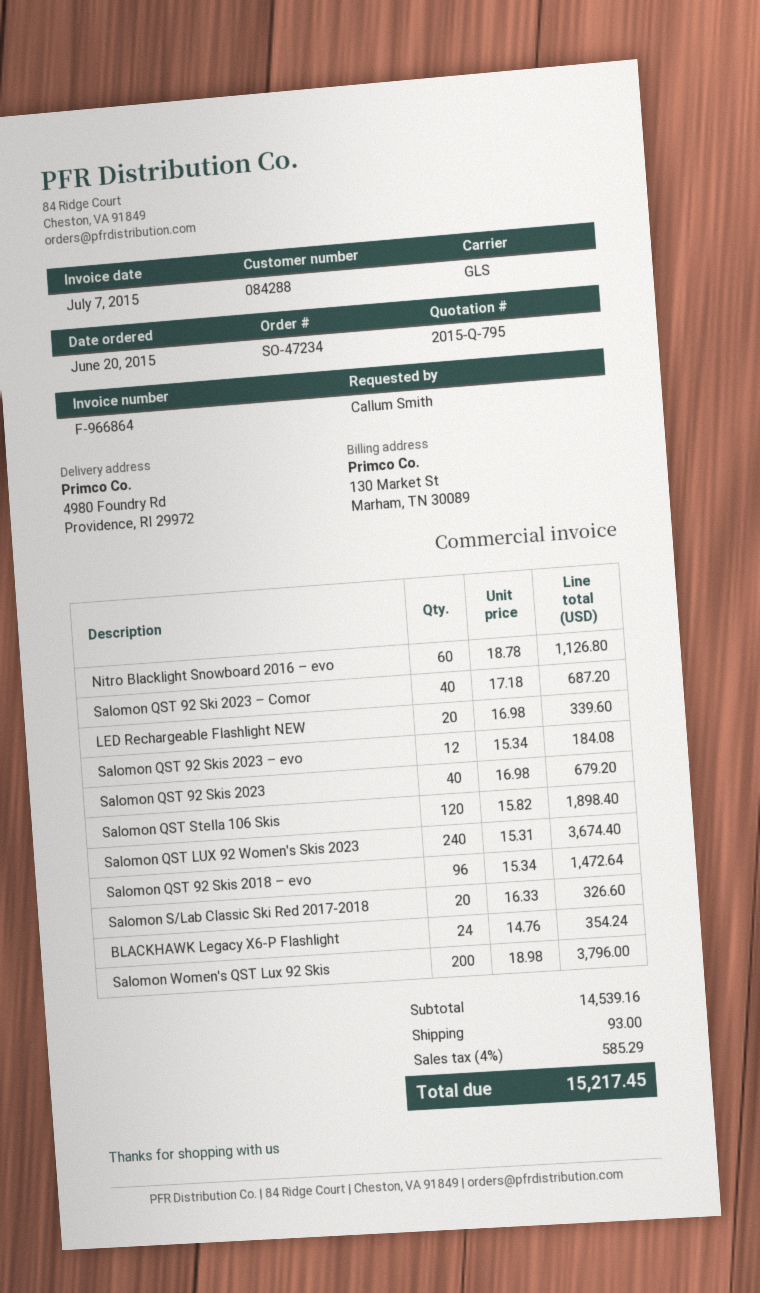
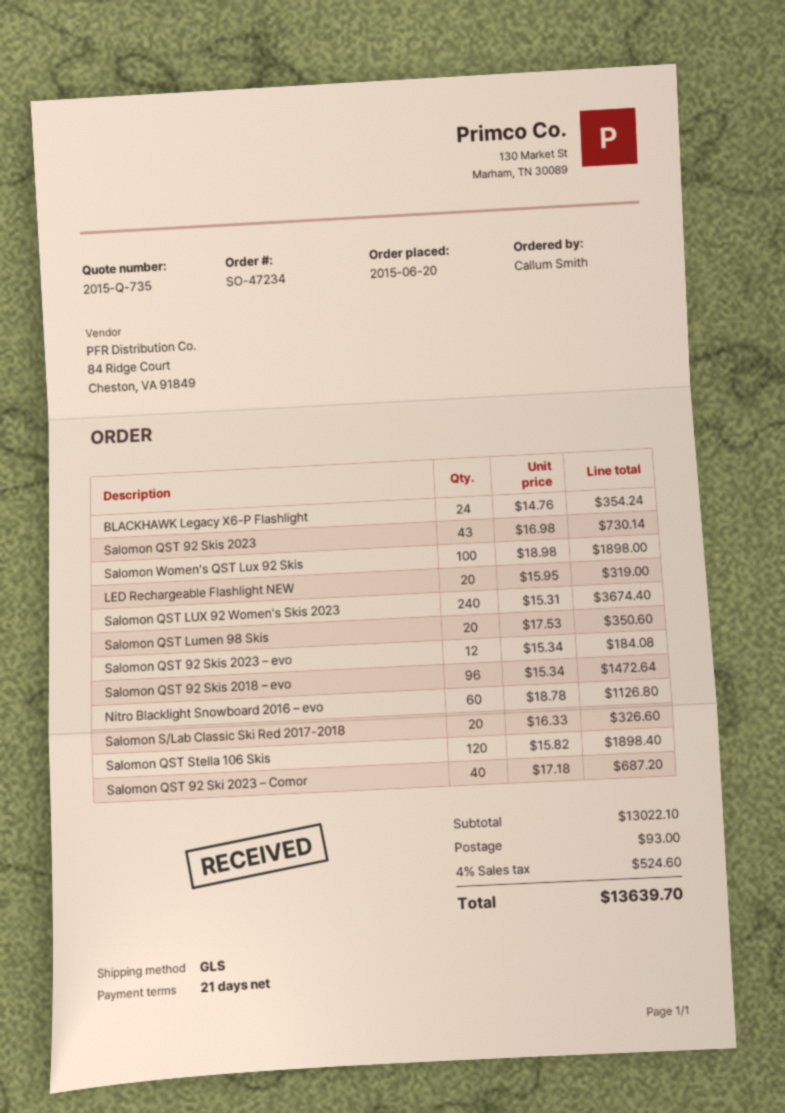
quote number: 2015-Q-795 -> 2015-Q-735
LED Rechargeable Flashlight NEW: 20 x 16.98 = 339.60 -> 20 x 15.95 = 319.00
Salomon QST 92 Skis 2023: 40 x 16.98 = 679.20 -> 43 x 16.98 = 730.14
Salomon Women's QST Lux 92 Skis: 200 x 18.98 = 3796.00 -> 100 x 18.98 = 1898.00
Salomon QST Lumen 98 Skis: none -> 20 x 17.53 = 350.60
subtotal: 14539.16 -> 13022.10
tax: 4% = 585.29 -> 4% = 524.60
total: 15217.45 -> 13639.70

